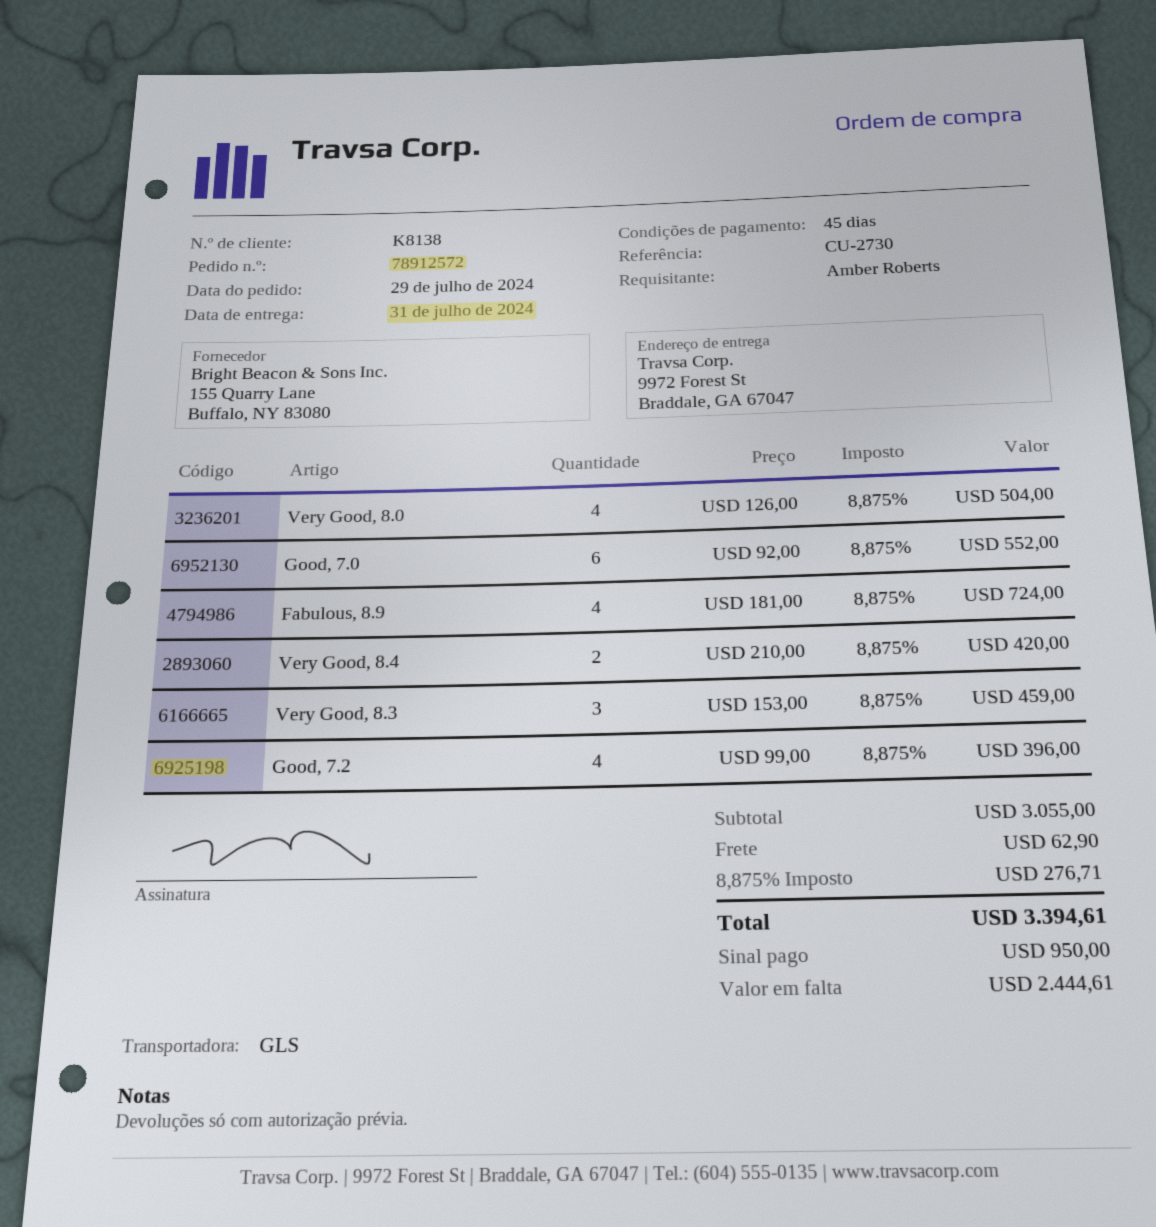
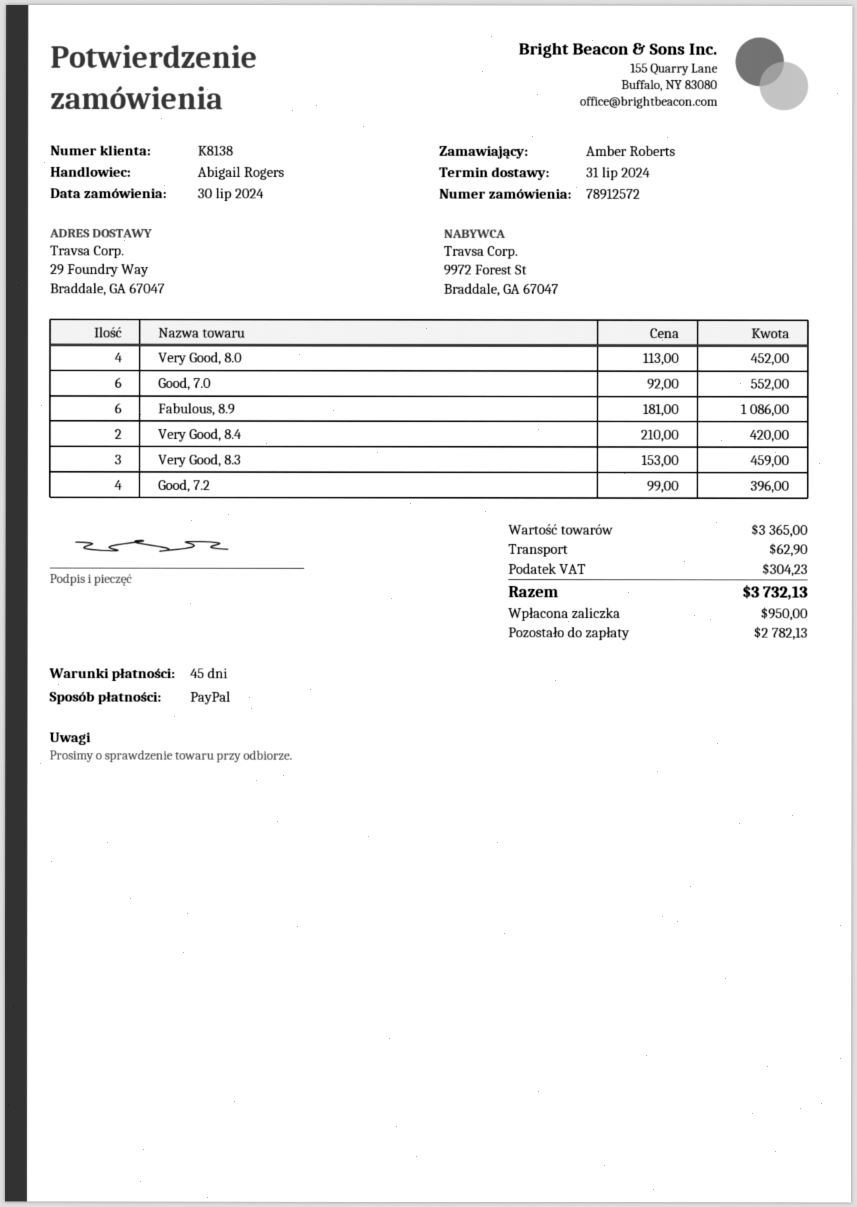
order date: 2024-07-29 -> 2024-07-30
ship to: 9972 Forest St, Braddale, GA 67047 -> 29 Foundry Way, Braddale, GA 67047
Very Good, 8.0: 4 x 126.00 = 504.00 -> 4 x 113.00 = 452.00
Fabulous, 8.9: 4 x 181.00 = 724.00 -> 6 x 181.00 = 1086.00
subtotal: 3055.00 -> 3365.00
tax: 276.71 -> 304.23
total: 3394.61 -> 3732.13
balance: 2444.61 -> 2782.13

